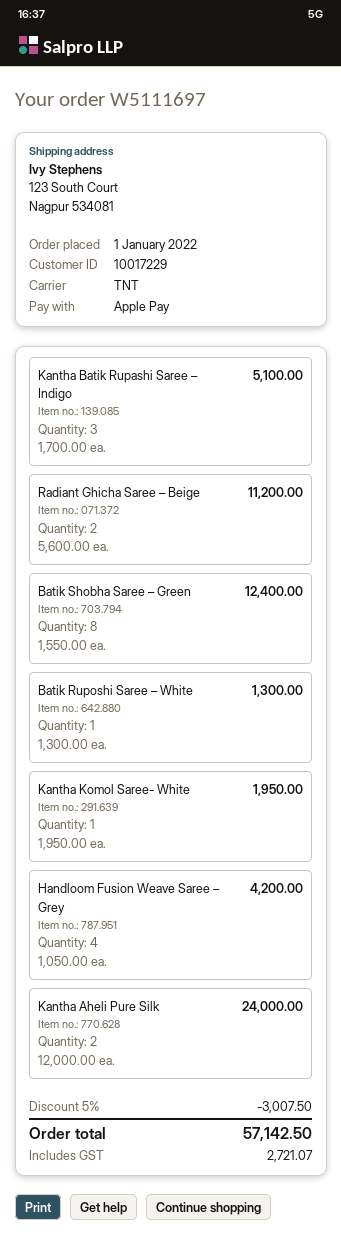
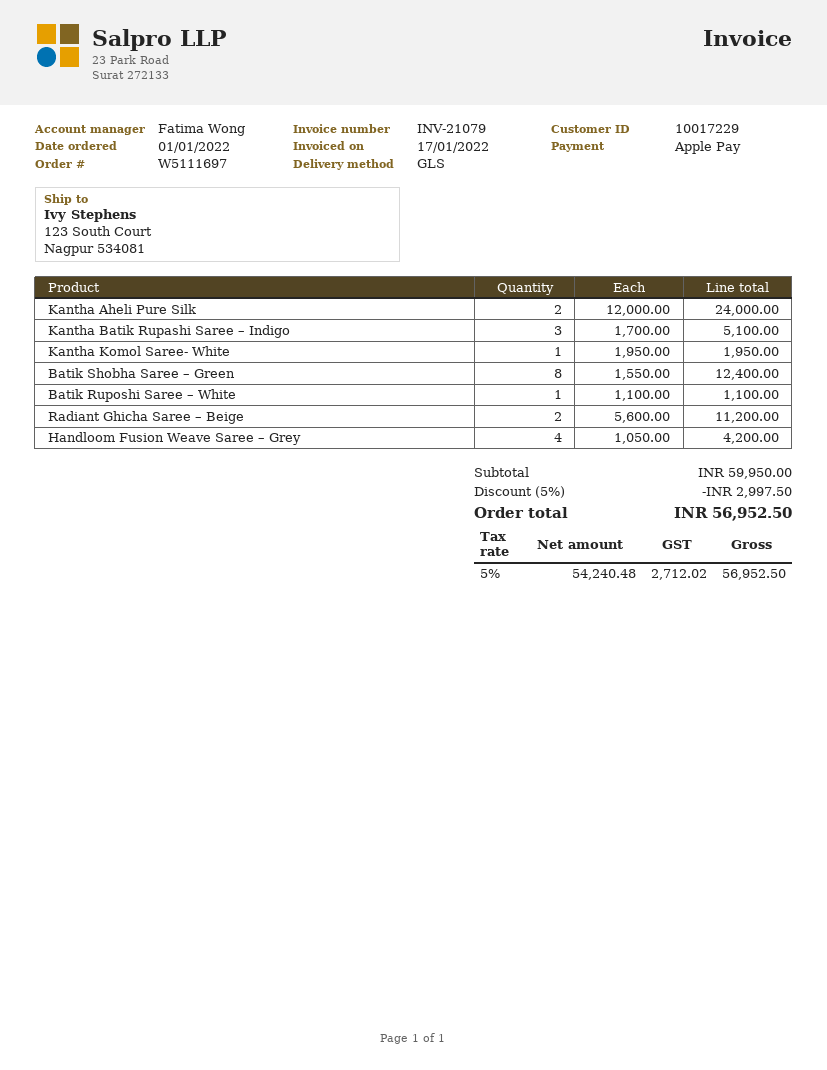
shipping method: TNT -> GLS
Batik Ruposhi Saree – White: 1 x 1300.00 = 1300.00 -> 1 x 1100.00 = 1100.00
discount: 5% = 3007.50 -> 5% = 2997.50
tax: 2721.07 -> 2712.02
total: 57142.50 -> 56952.50

